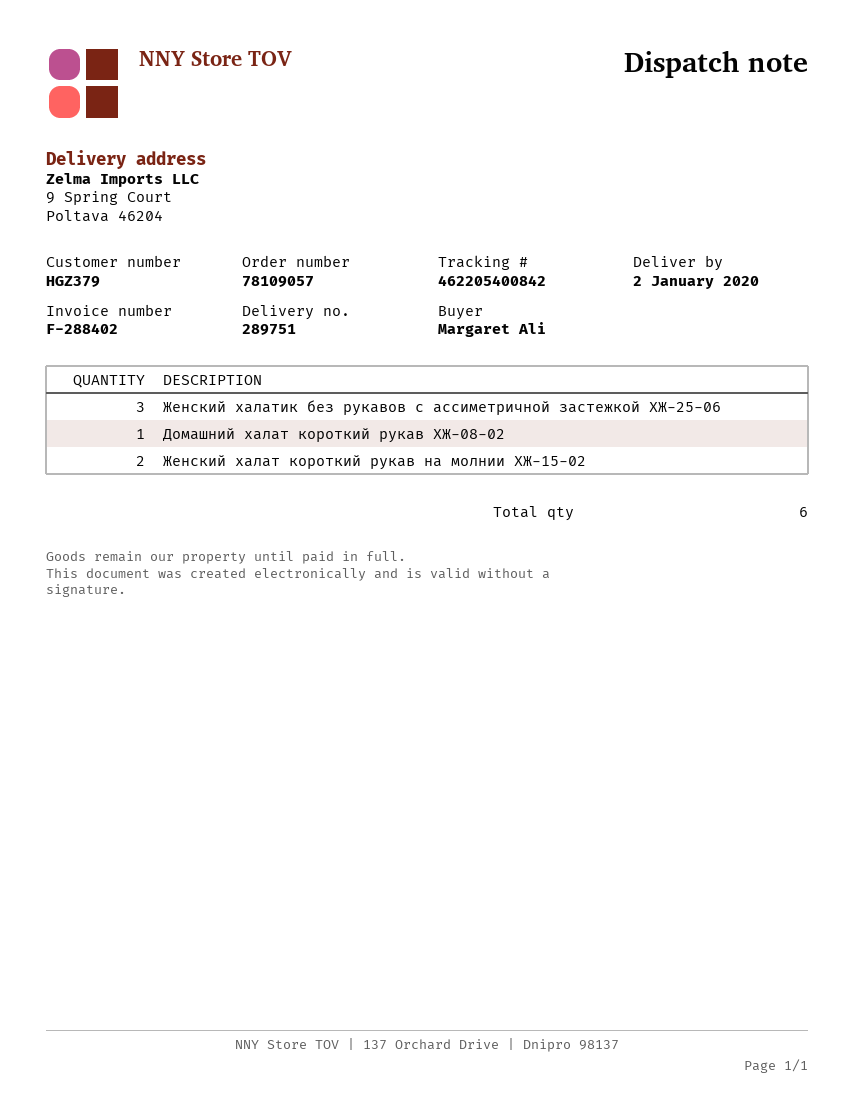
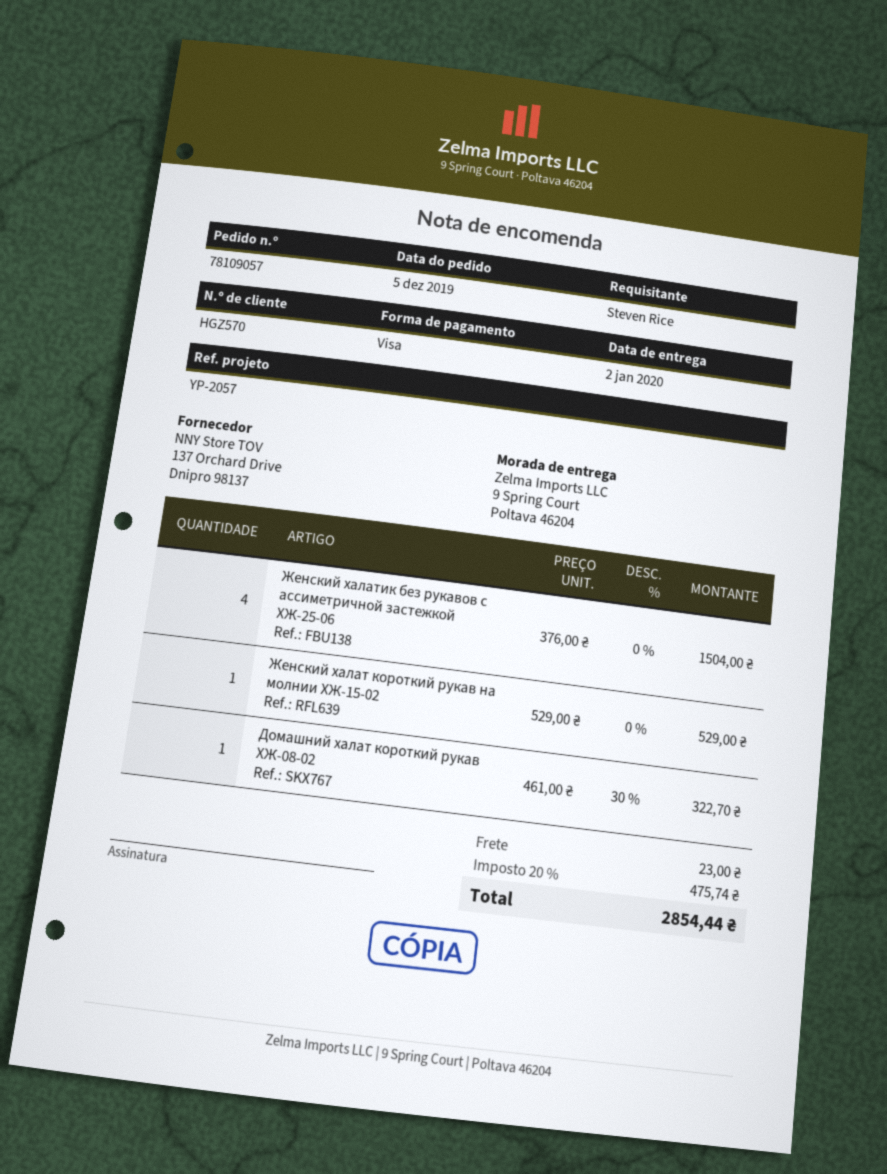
customer number: HGZ379 -> HGZ570
ordered by: Margaret Ali -> Steven Rice
Женский халатик без рукавов с ассиметричной застежкой ХЖ-25-06: 3 -> 4
Женский халат короткий рукав на молнии ХЖ-15-02: 2 -> 1

